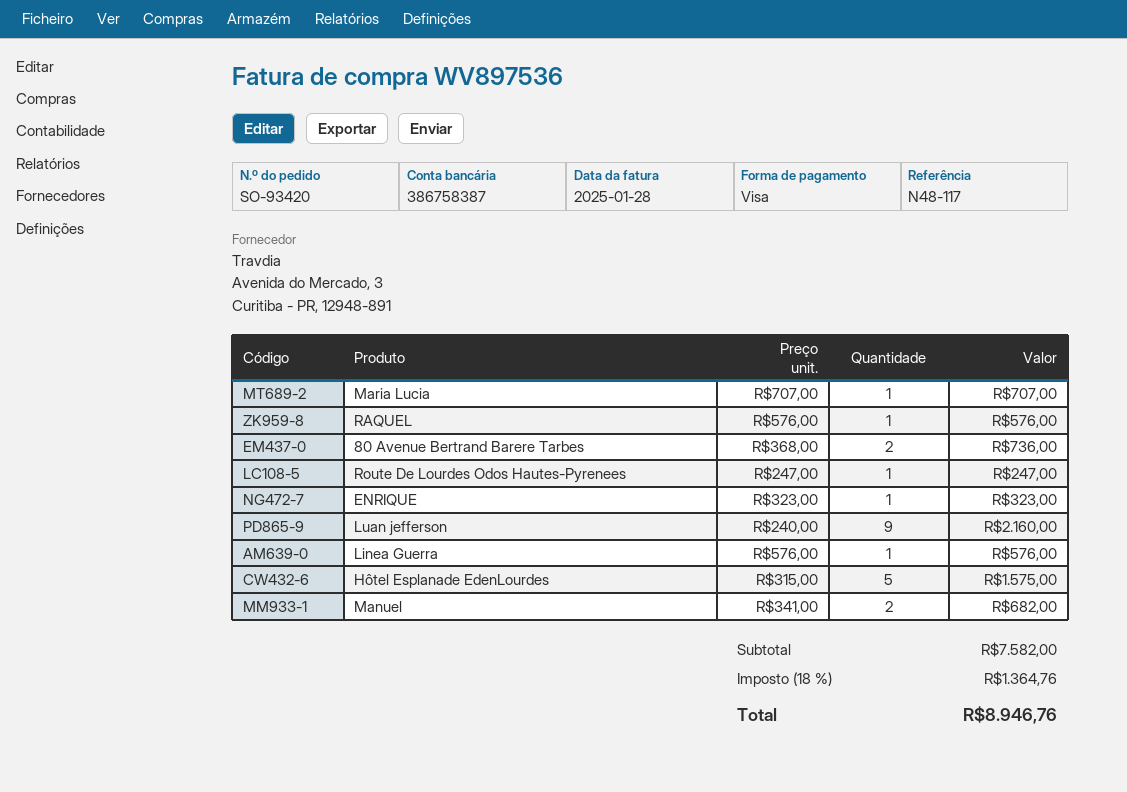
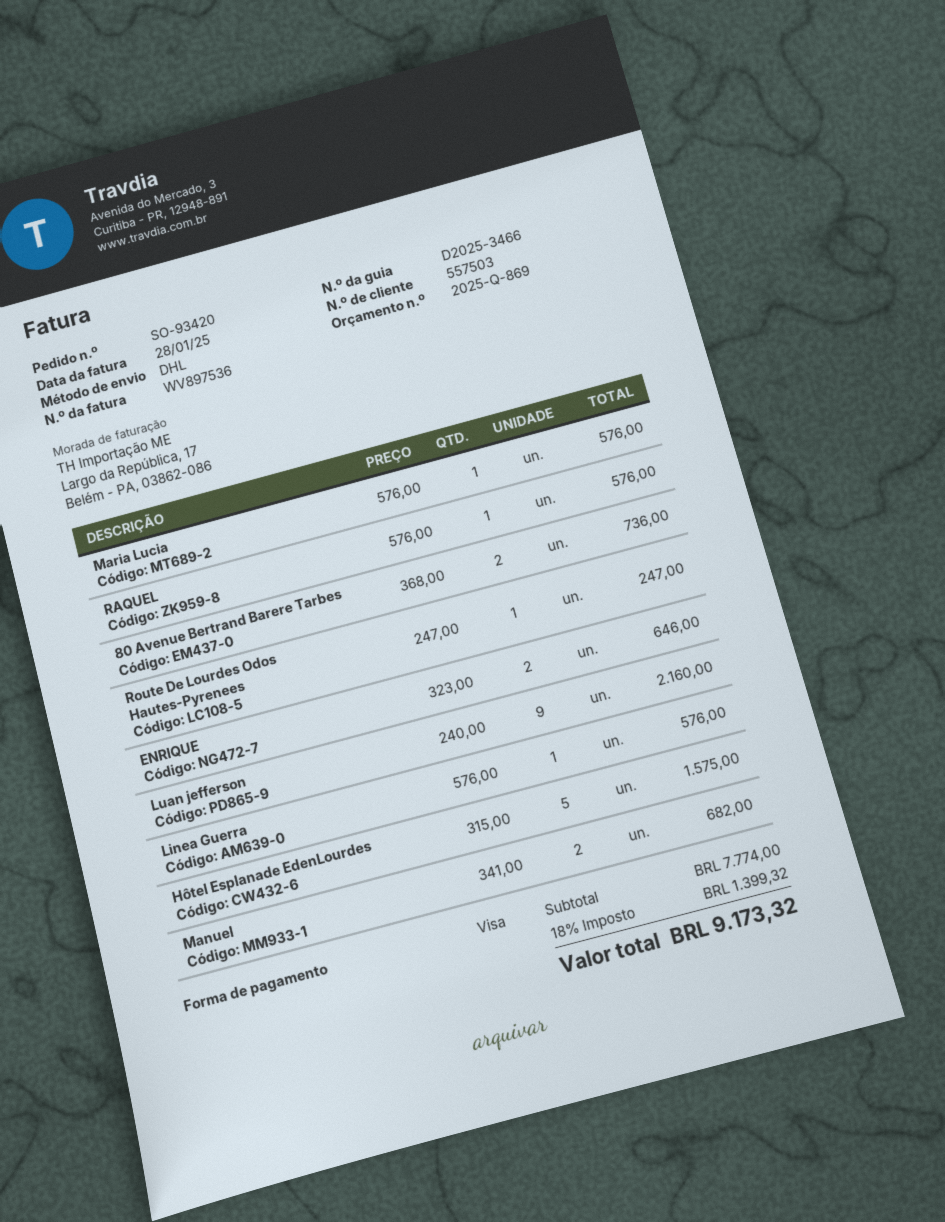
Maria Lucia: 1 x 707.00 = 707.00 -> 1 x 576.00 = 576.00
ENRIQUE: 1 x 323.00 = 323.00 -> 2 x 323.00 = 646.00
subtotal: 7582.00 -> 7774.00
tax: 18% = 1364.76 -> 18% = 1399.32
total: 8946.76 -> 9173.32

